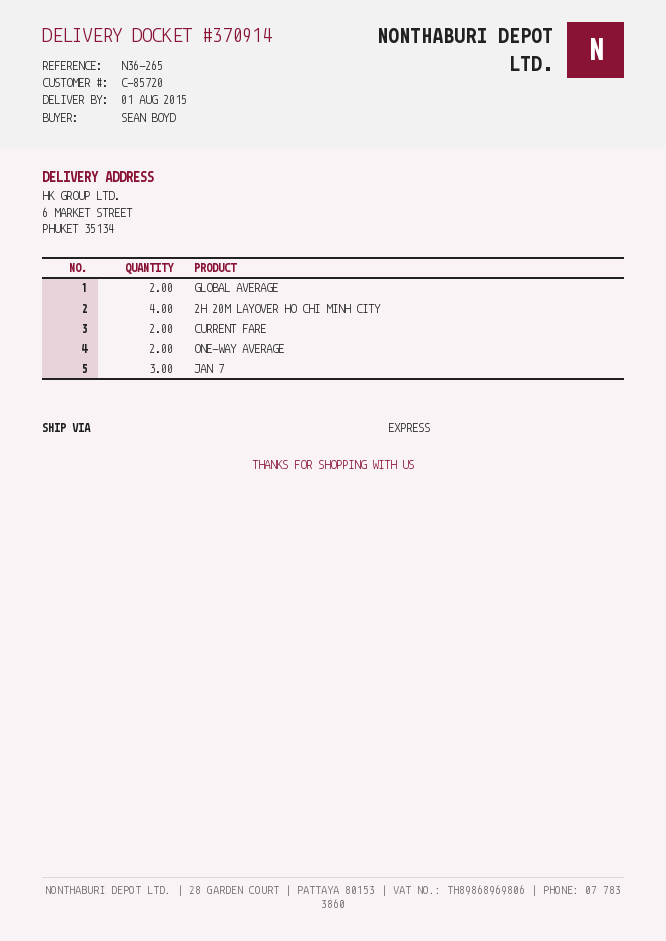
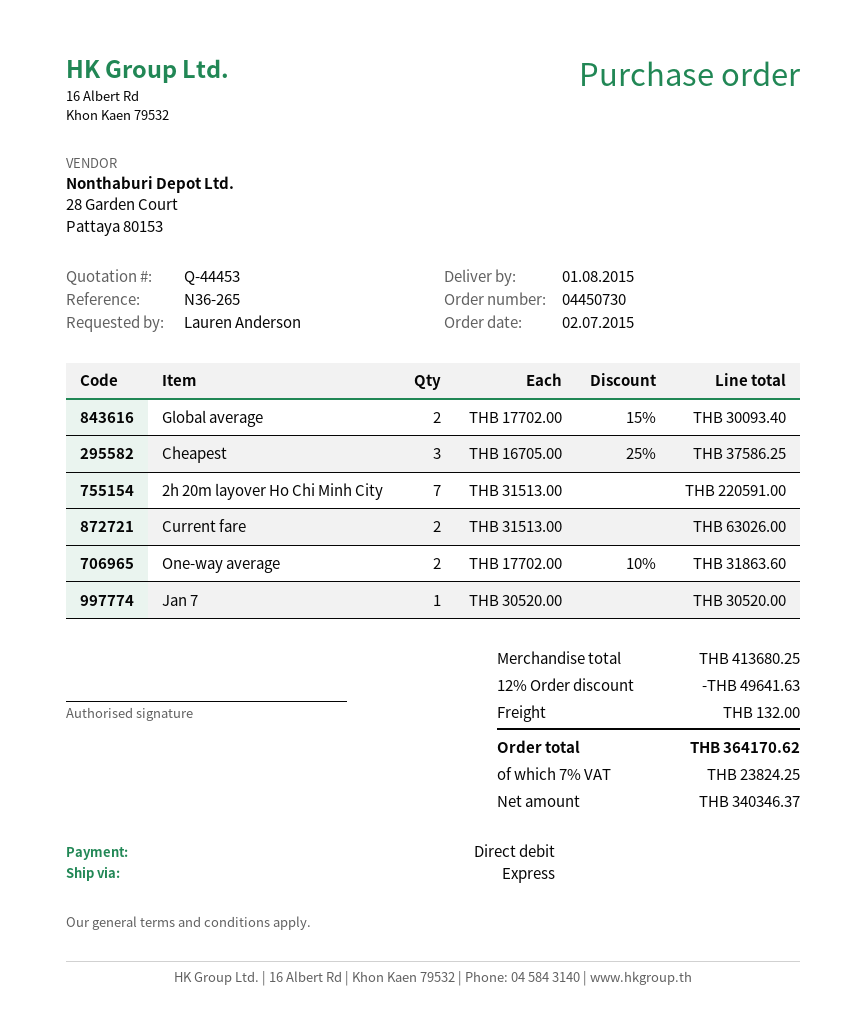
ordered by: SEAN BOYD -> Lauren Anderson
2H 20M LAYOVER HO CHI MINH CITY: 4 -> 7
JAN 7: 3 -> 1
Cheapest: none -> 3

